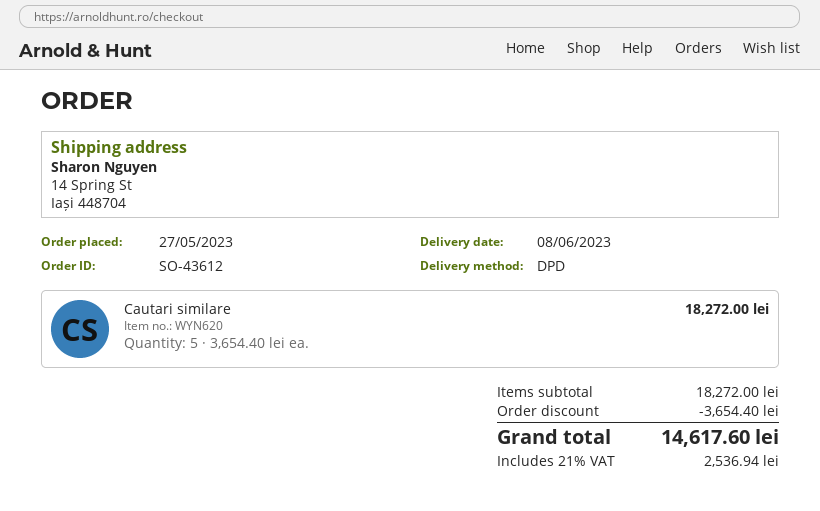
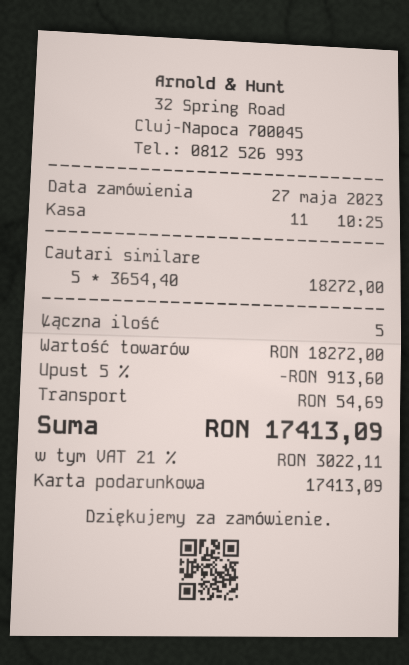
discount: 3654.40 -> 913.60
shipping: none -> 54.69
tax: 21% = 2536.94 -> 21% = 3022.11
total: 14617.60 -> 17413.09

